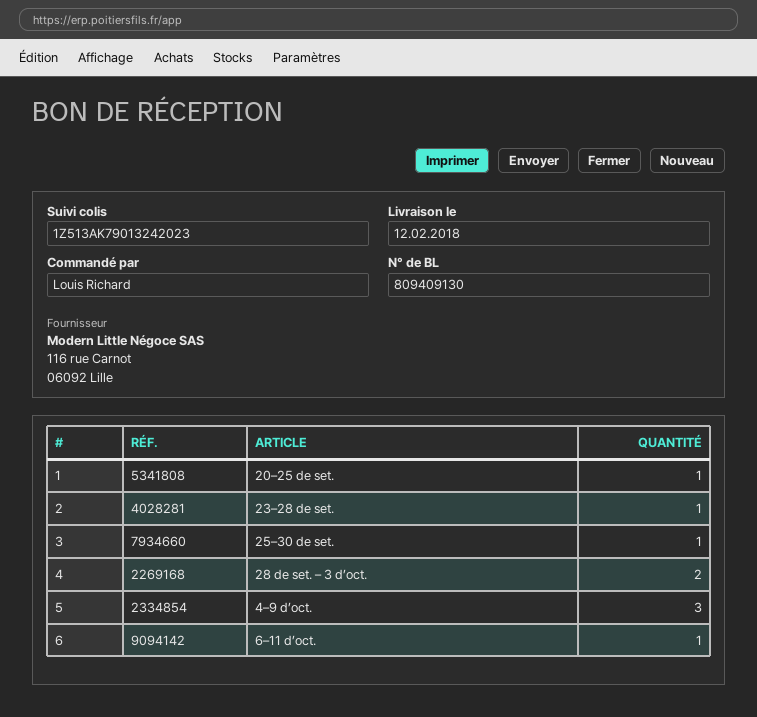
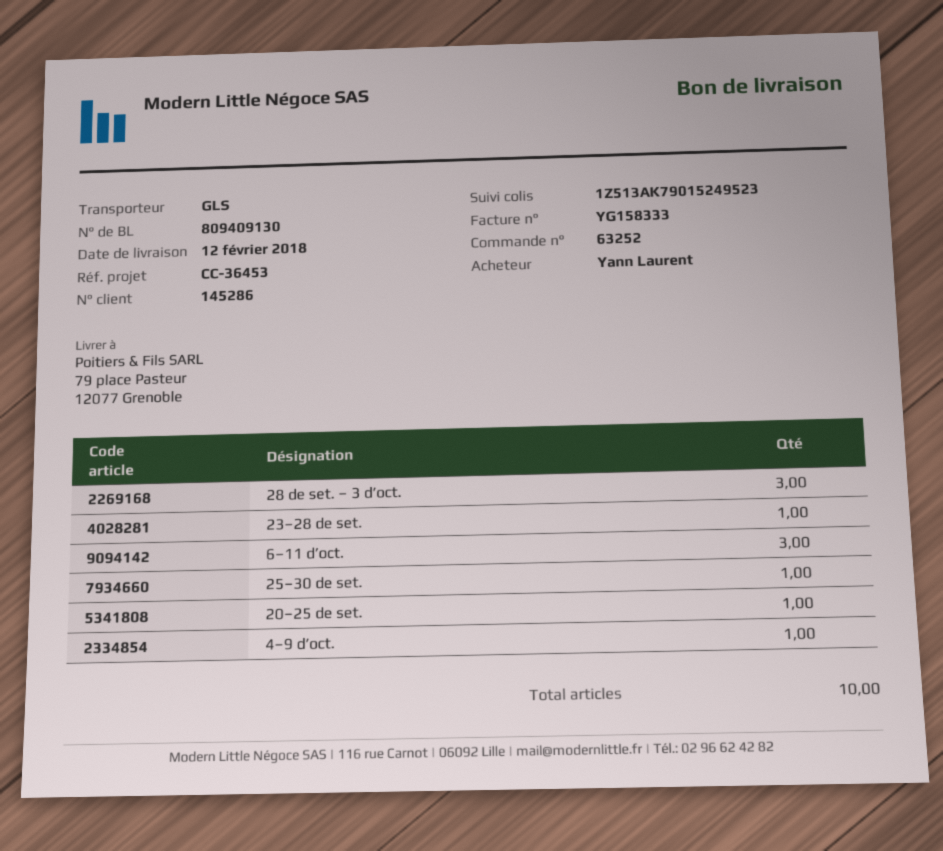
ordered by: Louis Richard -> Yann Laurent
tracking number: 1Z513AK79013242023 -> 1Z513AK79015249523
28 de set. – 3 d’oct.: 2 -> 3
4–9 d’oct.: 3 -> 1
6–11 d’oct.: 1 -> 3

